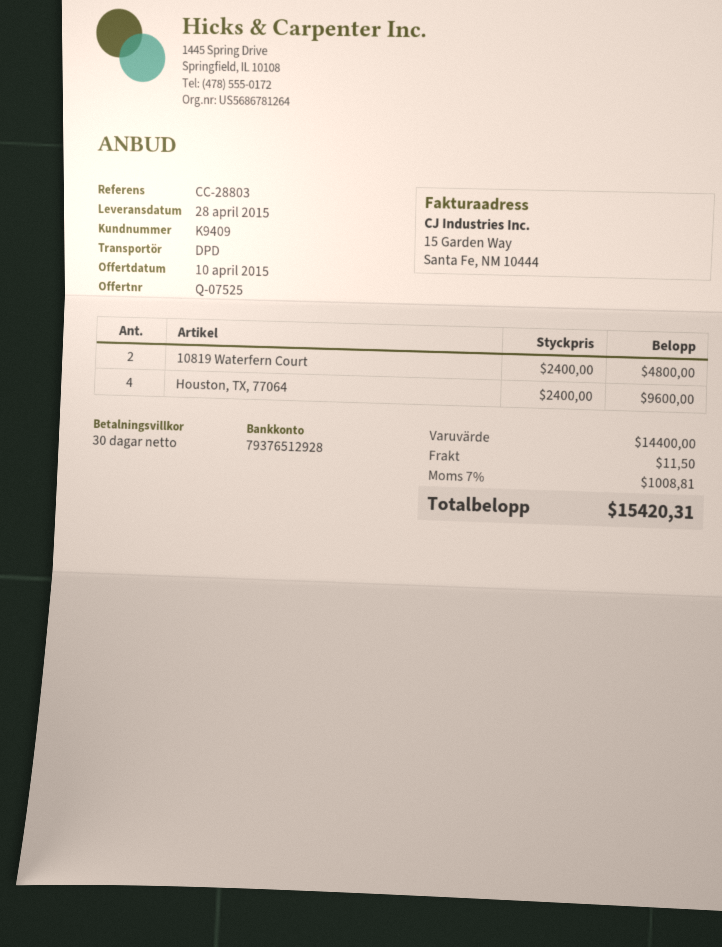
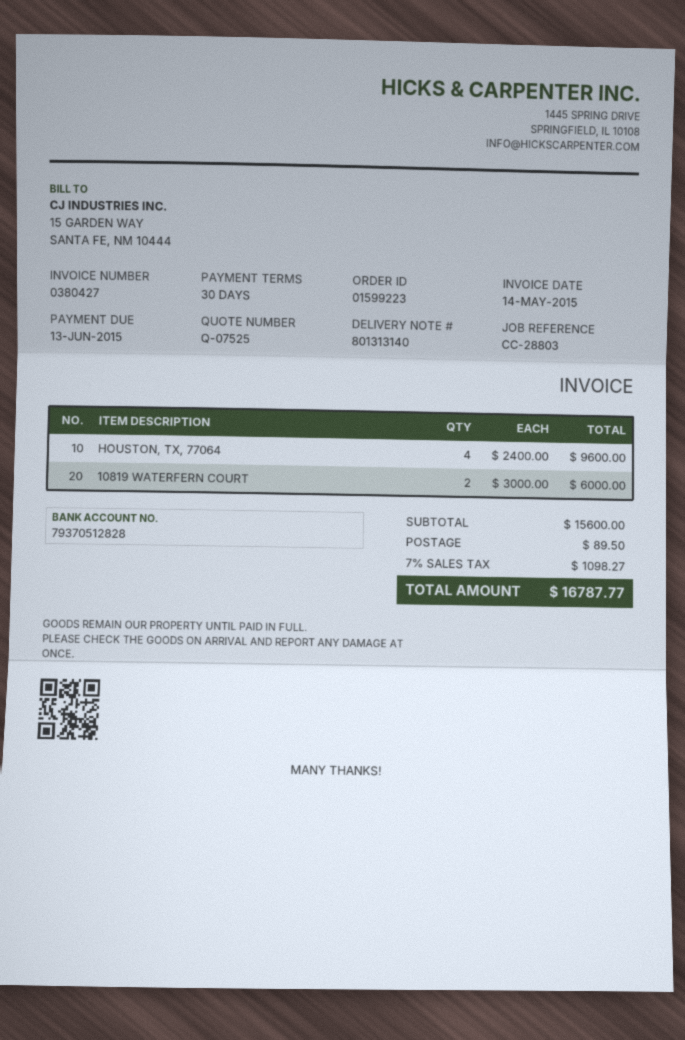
bank account: 79376512928 -> 79370512828
10819 Waterfern Court: 2 x 2400.00 = 4800.00 -> 2 x 3000.00 = 6000.00
subtotal: 14400.00 -> 15600.00
shipping: 11.50 -> 89.50
tax: 7% = 1008.81 -> 7% = 1098.27
total: 15420.31 -> 16787.77

